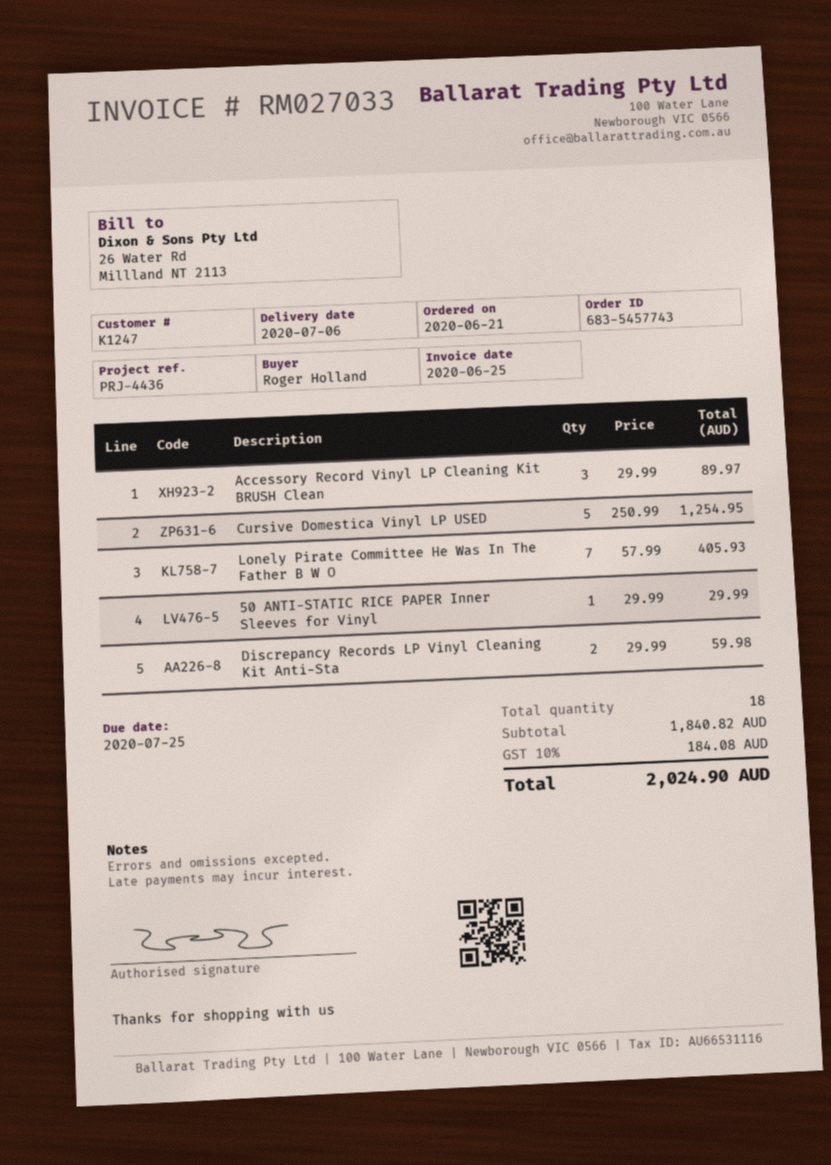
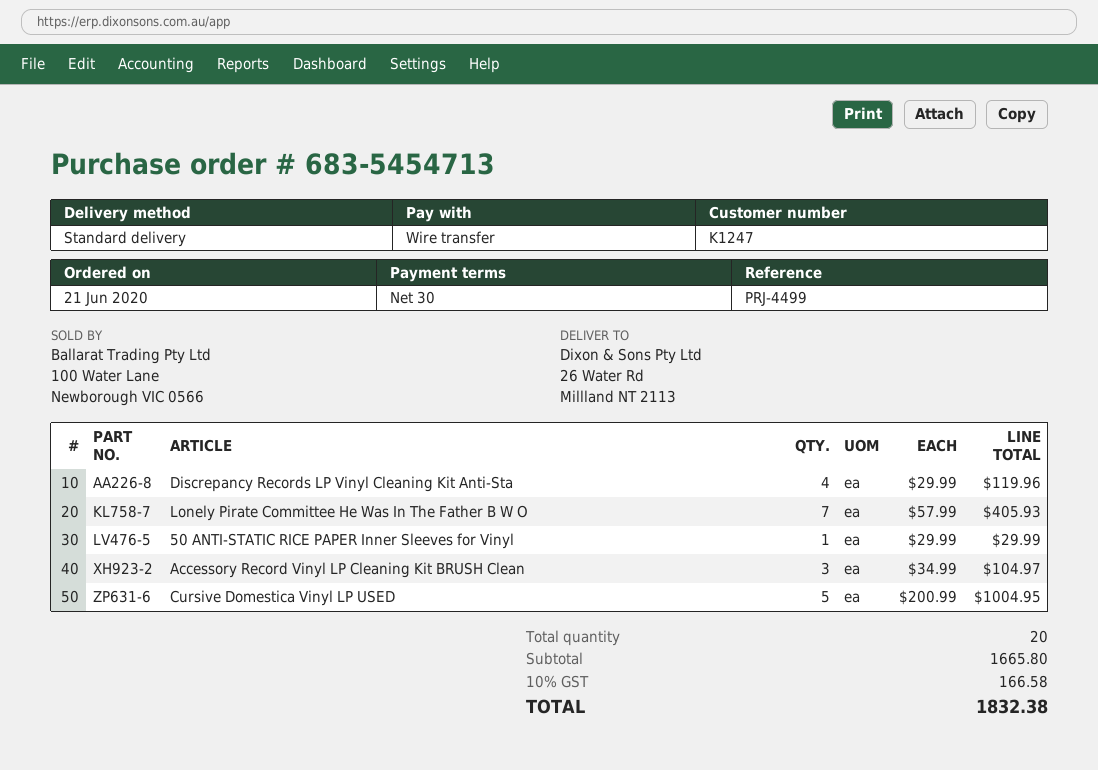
order number: 683-5457743 -> 683-5454713
reference: PRJ-4436 -> PRJ-4499
Accessory Record Vinyl LP Cleaning Kit BRUSH Clean: 3 x 29.99 = 89.97 -> 3 x 34.99 = 104.97
Cursive Domestica Vinyl LP USED: 5 x 250.99 = 1254.95 -> 5 x 200.99 = 1004.95
Discrepancy Records LP Vinyl Cleaning Kit Anti-Sta: 2 x 29.99 = 59.98 -> 4 x 29.99 = 119.96
total quantity: 18 -> 20
subtotal: 1840.82 -> 1665.80
tax: 10% = 184.08 -> 10% = 166.58
total: 2024.90 -> 1832.38

